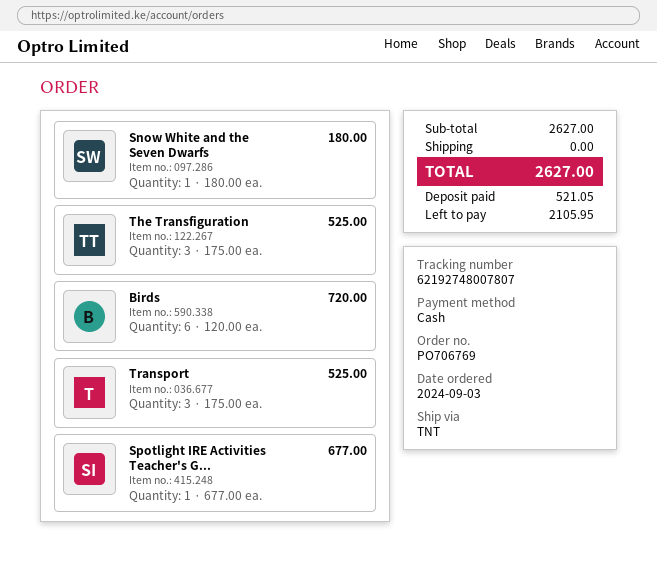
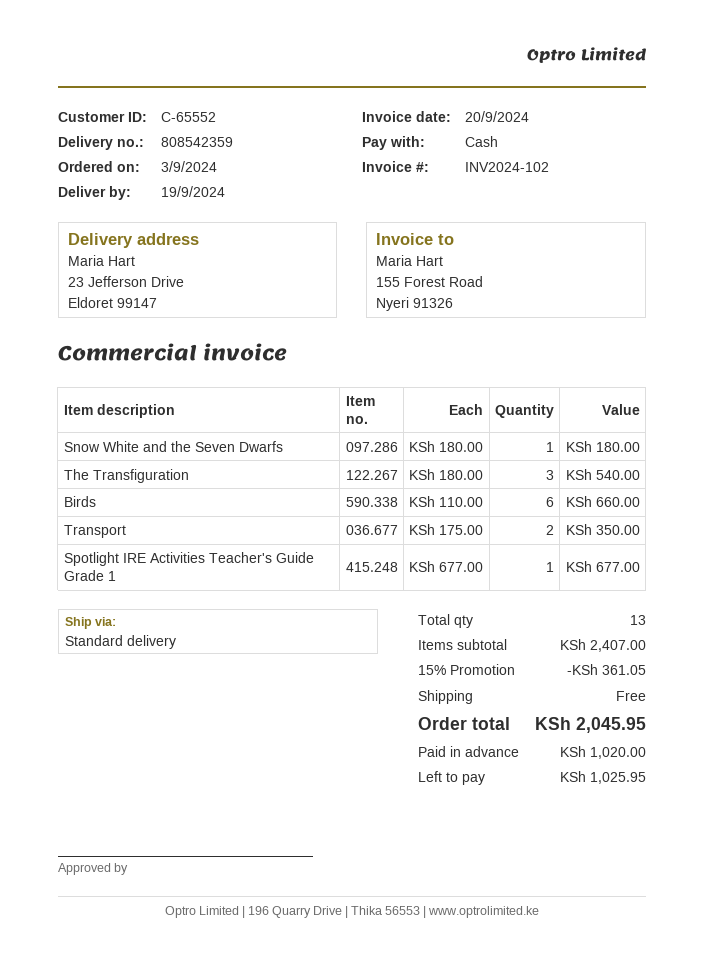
shipping method: TNT -> standard
The Transfiguration: 3 x 175.00 = 525.00 -> 3 x 180.00 = 540.00
Birds: 6 x 120.00 = 720.00 -> 6 x 110.00 = 660.00
Transport: 3 x 175.00 = 525.00 -> 2 x 175.00 = 350.00
subtotal: 2627.00 -> 2407.00
discount: none -> 15% = 361.05
total: 2627.00 -> 2045.95
deposit: 521.05 -> 1020.00
balance: 2105.95 -> 1025.95

